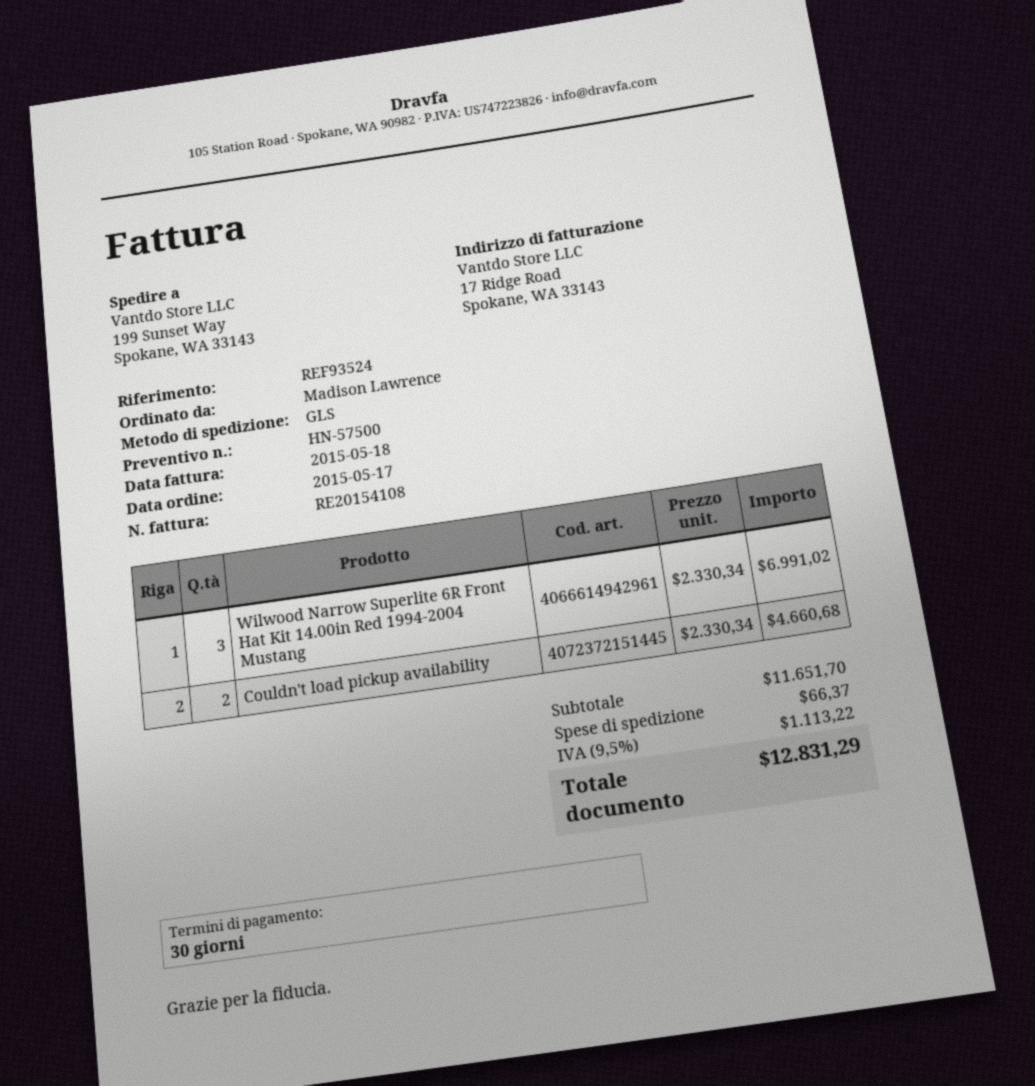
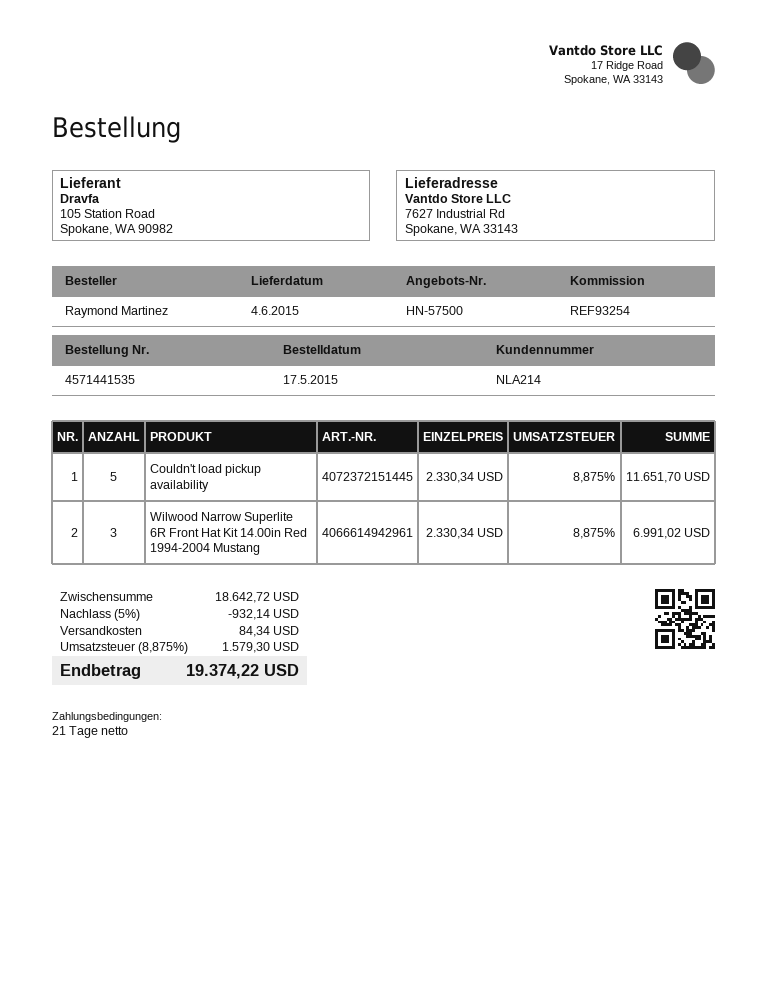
payment terms: 30 days -> 21 days
reference: REF93524 -> REF93254
ordered by: Madison Lawrence -> Raymond Martinez
ship to: 199 Sunset Way, Spokane, WA 33143 -> 7627 Industrial Rd, Spokane, WA 33143
Couldn't load pickup availability: 2 x 2330.34 = 4660.68 -> 5 x 2330.34 = 11651.70
subtotal: 11651.70 -> 18642.72
discount: none -> 5% = 932.14
shipping: 66.37 -> 84.34
tax: 9.5% = 1113.22 -> 8.875% = 1579.30
total: 12831.29 -> 19374.22

